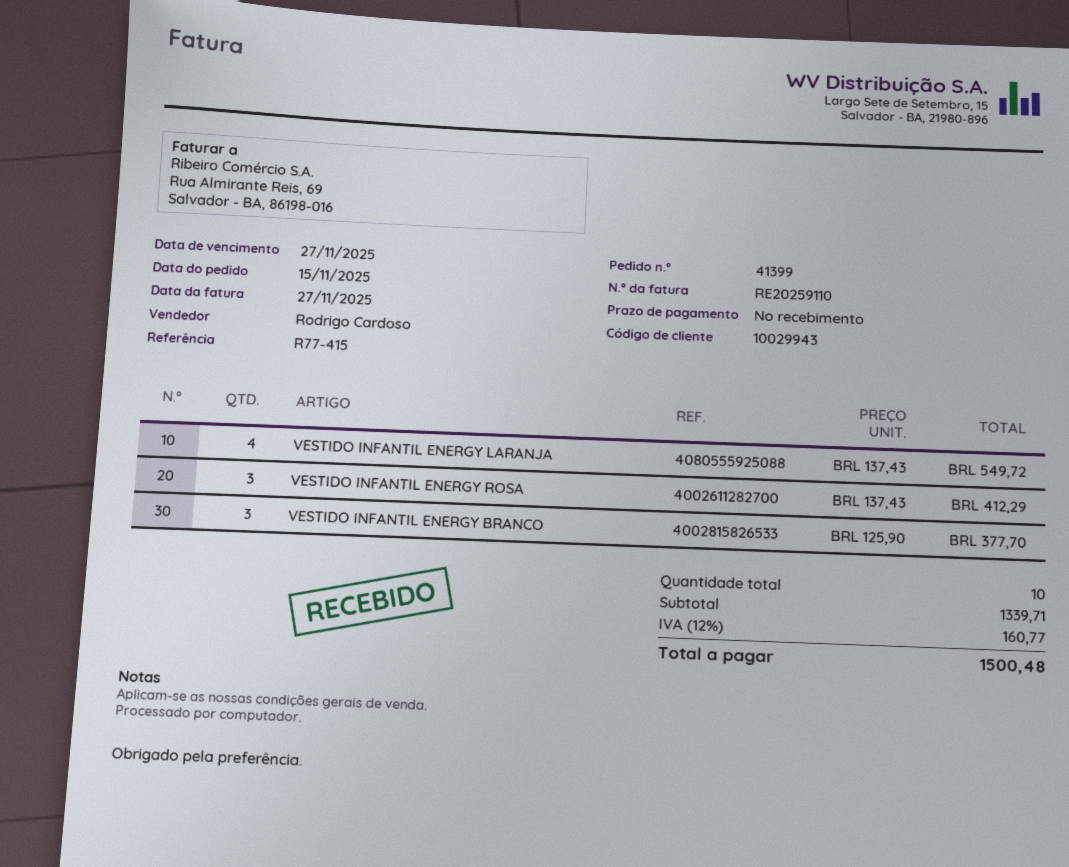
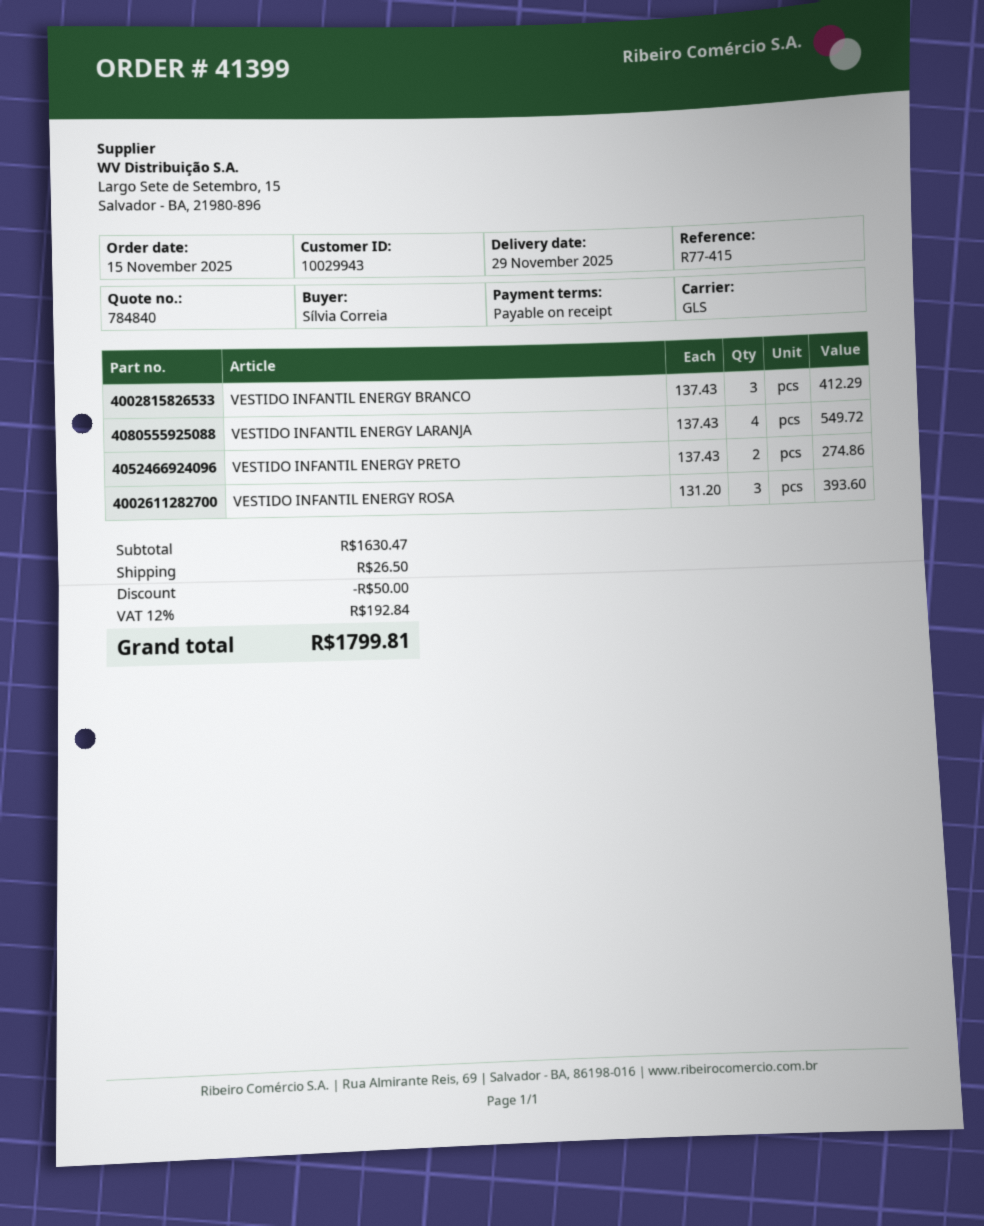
VESTIDO INFANTIL ENERGY ROSA: 3 x 137.43 = 412.29 -> 3 x 131.20 = 393.60
VESTIDO INFANTIL ENERGY BRANCO: 3 x 125.90 = 377.70 -> 3 x 137.43 = 412.29
VESTIDO INFANTIL ENERGY PRETO: none -> 2 x 137.43 = 274.86
subtotal: 1339.71 -> 1630.47
discount: none -> 50.00
shipping: none -> 26.50
tax: 12% = 160.77 -> 12% = 192.84
total: 1500.48 -> 1799.81

